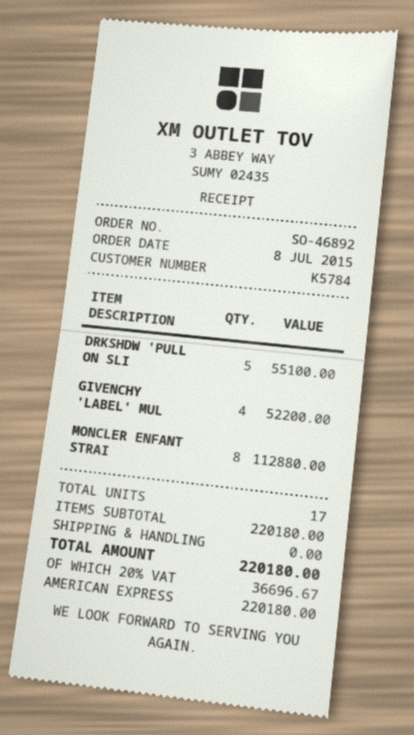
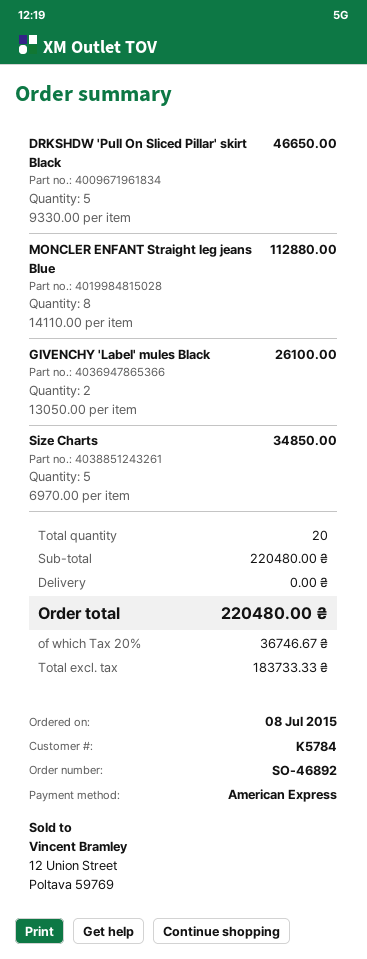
DRKSHDW 'PULL ON SLI: 5 for 55100.00 -> 5 for 46650.00
GIVENCHY 'LABEL' MUL: 4 for 52200.00 -> 2 for 26100.00
Size Charts: none -> 5 for 34850.00
total quantity: 17 -> 20
subtotal: 220180.00 -> 220480.00
tax: 20% = 36696.67 -> 20% = 36746.67
total: 220180.00 -> 220480.00

